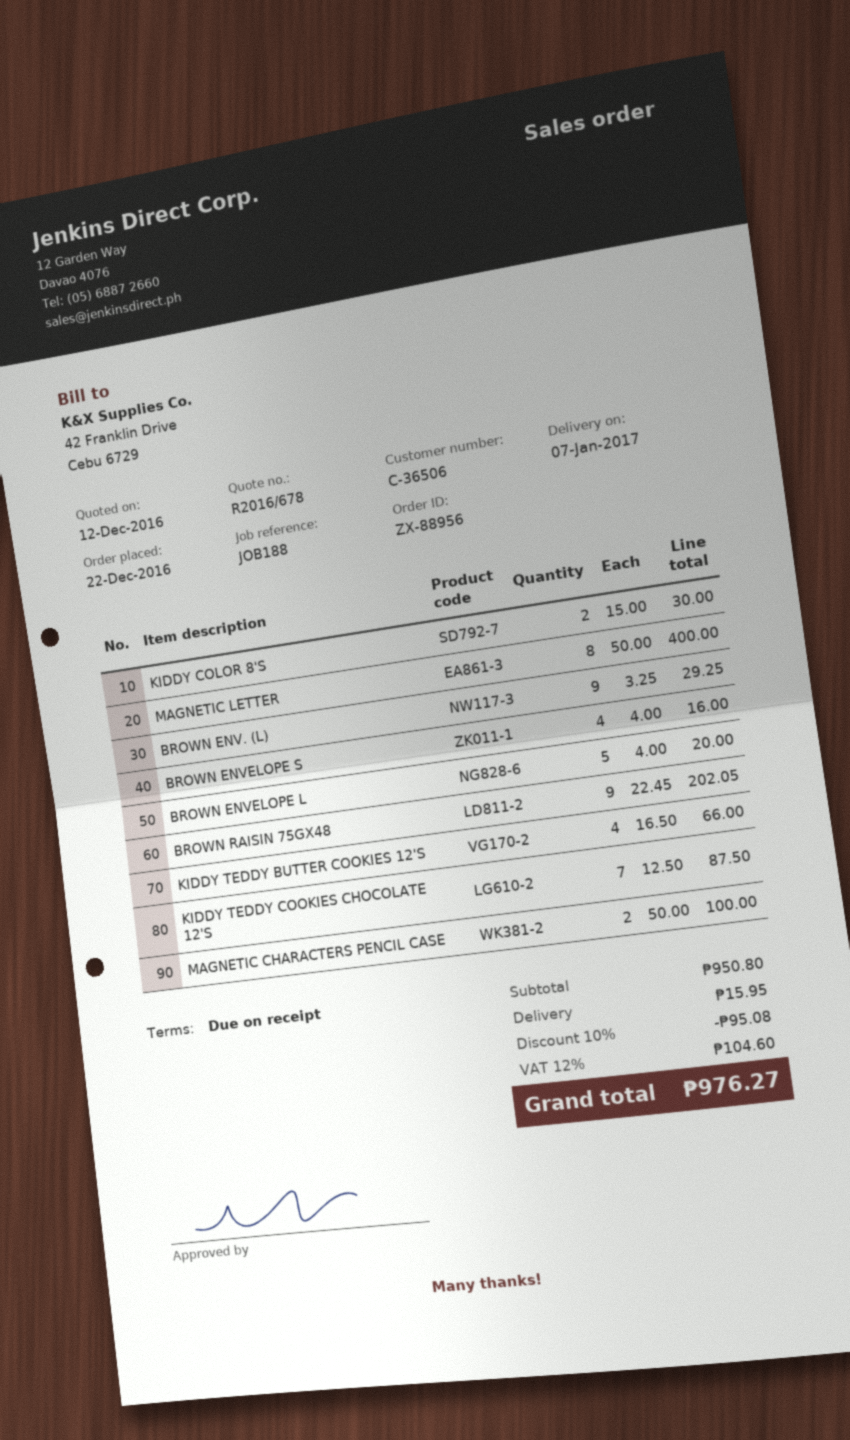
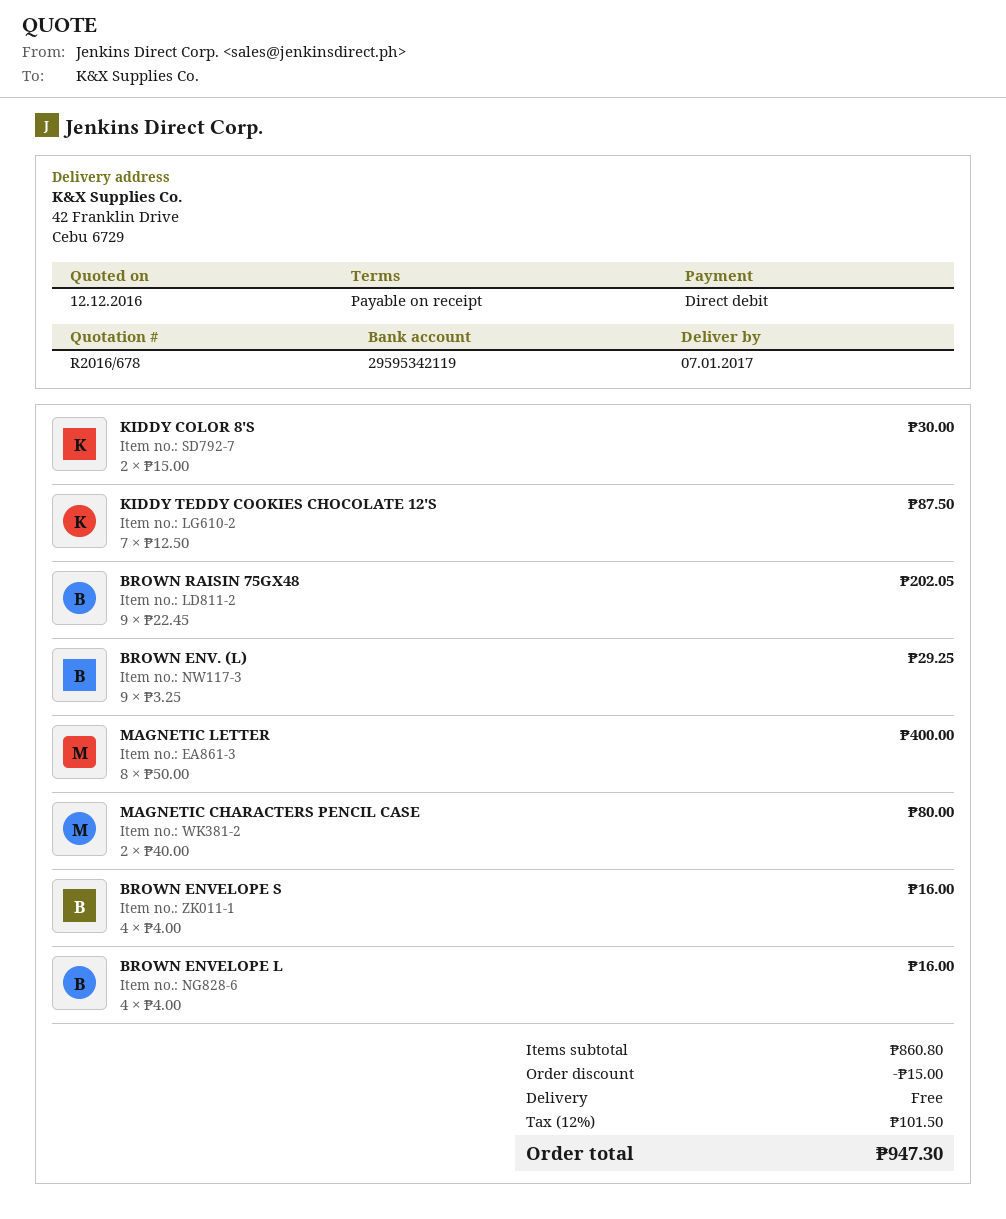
BROWN ENVELOPE L: 5 x 4.00 = 20.00 -> 4 x 4.00 = 16.00
KIDDY TEDDY BUTTER COOKIES 12'S: 4 x 16.50 = 66.00 -> none
MAGNETIC CHARACTERS PENCIL CASE: 2 x 50.00 = 100.00 -> 2 x 40.00 = 80.00
subtotal: 950.80 -> 860.80
discount: 95.08 -> 15.00
shipping: 15.95 -> 0.00
tax: 12% = 104.60 -> 12% = 101.50
total: 976.27 -> 947.30

